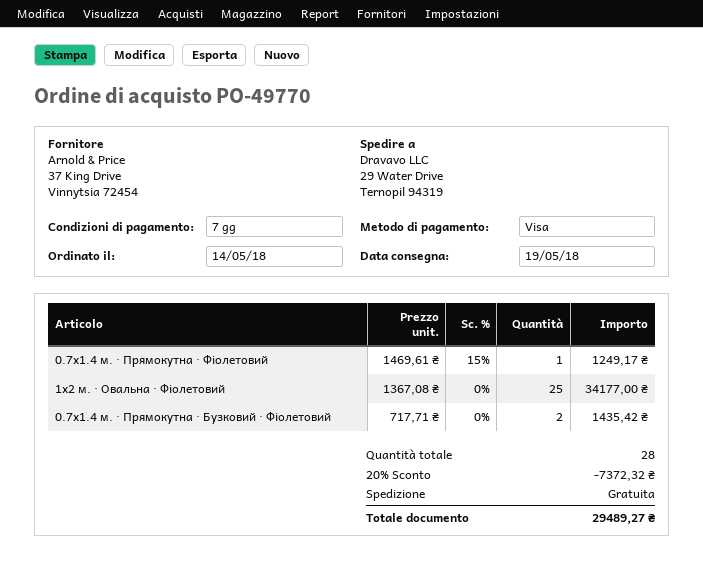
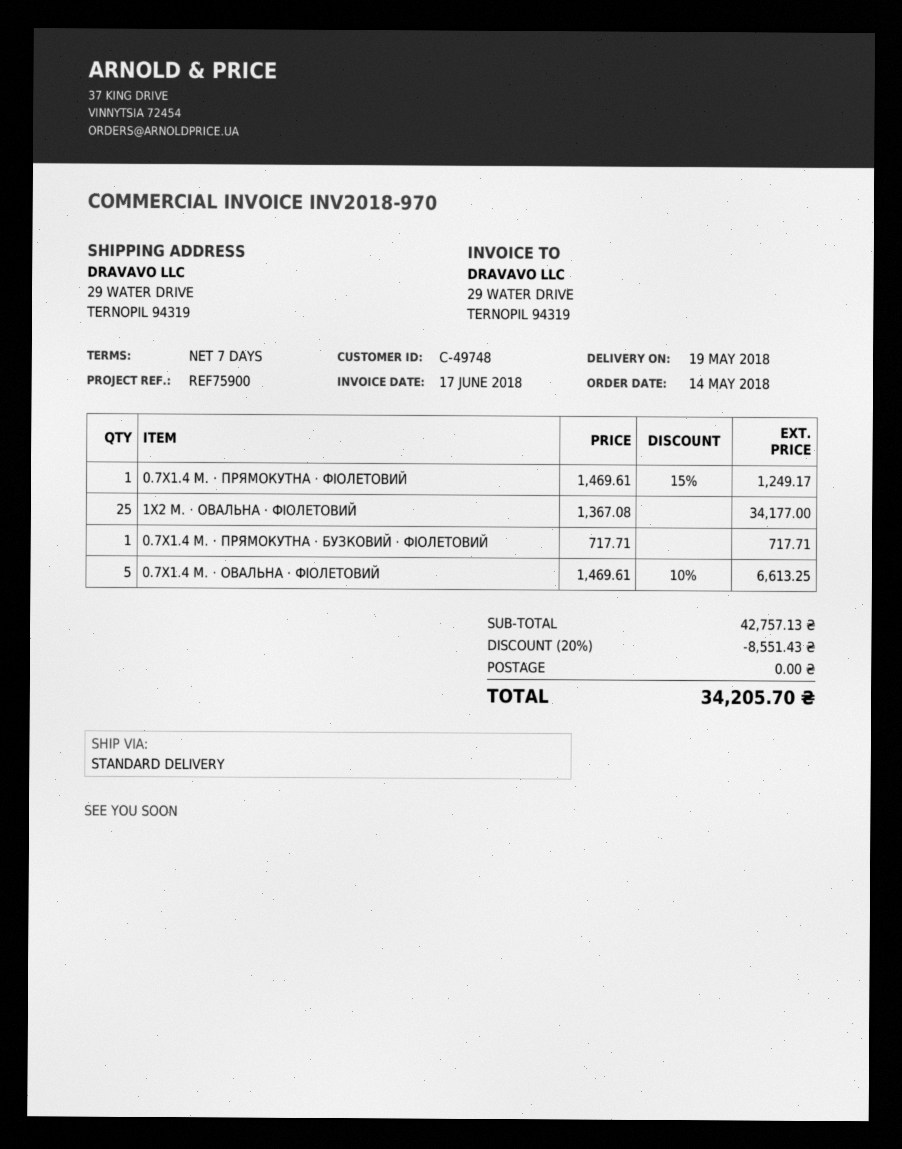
0.7x1.4 м. · Прямокутна · Бузковий · Фіолетовий: 2 x 717.71 = 1435.42 -> 1 x 717.71 = 717.71
0.7X1.4 М. · ОВАЛЬНА · ФІОЛЕТОВИЙ: none -> 5 x 1469.61 - 10% = 6613.25
discount: 20% = 7372.32 -> 20% = 8551.43
total: 29489.27 -> 34205.70

